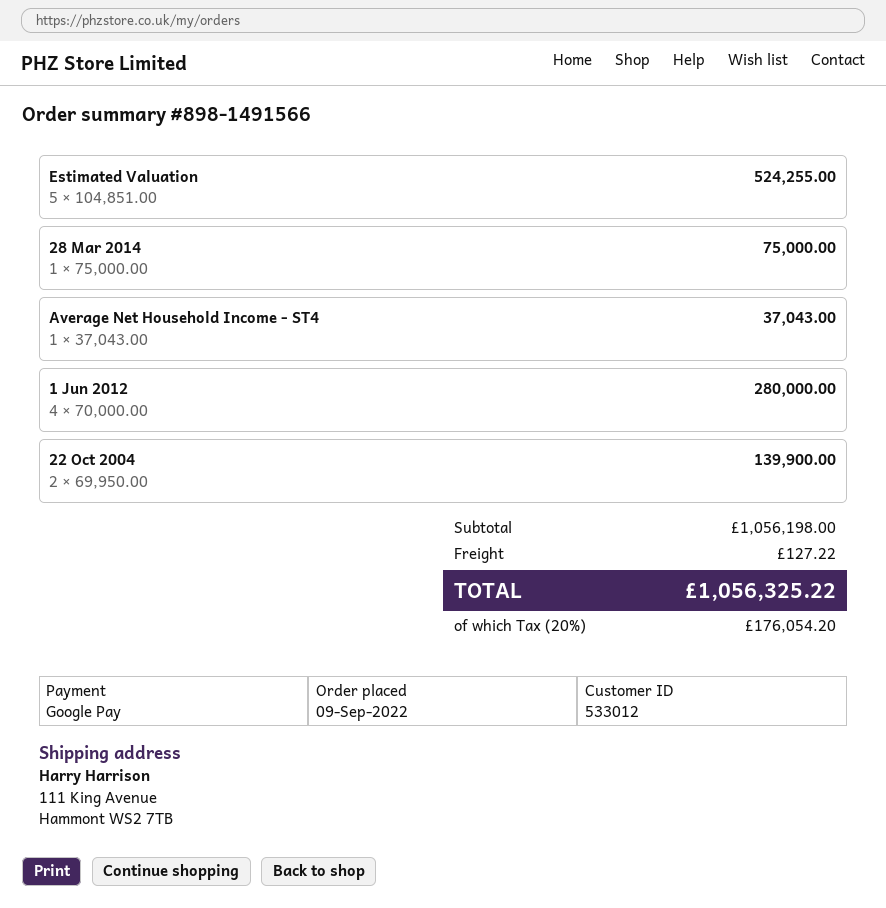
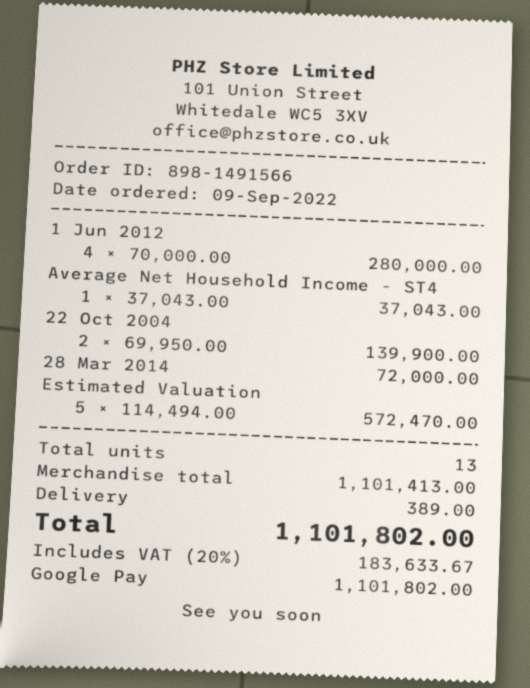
Estimated Valuation: 5 x 104851.00 = 524255.00 -> 5 x 114494.00 = 572470.00
28 Mar 2014: 1 x 75000.00 = 75000.00 -> 1 x 72000.00 = 72000.00
subtotal: 1056198.00 -> 1101413.00
shipping: 127.22 -> 389.00
tax: 20% = 176054.20 -> 20% = 183633.67
total: 1056325.22 -> 1101802.00

